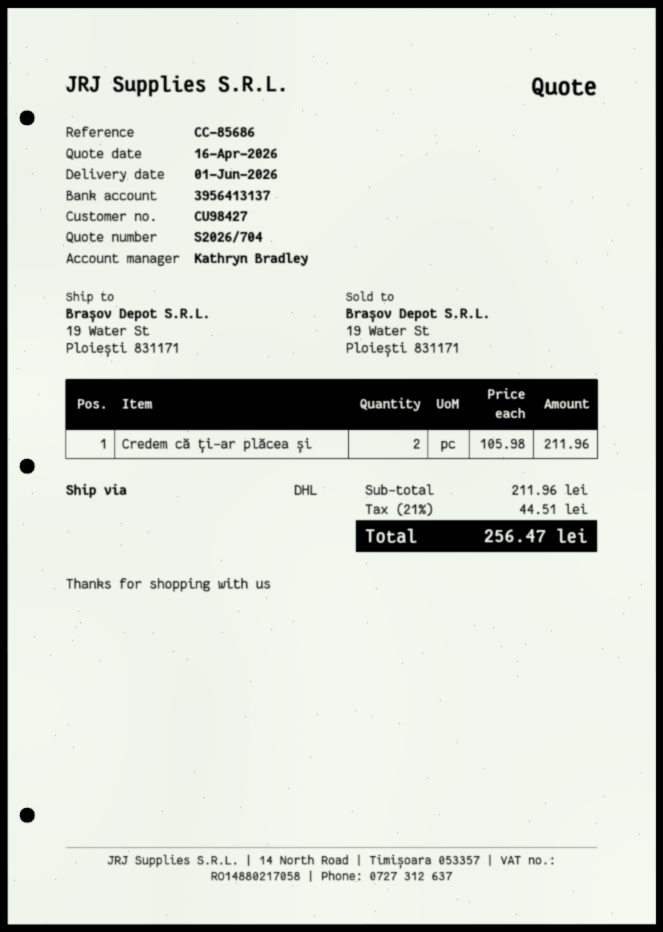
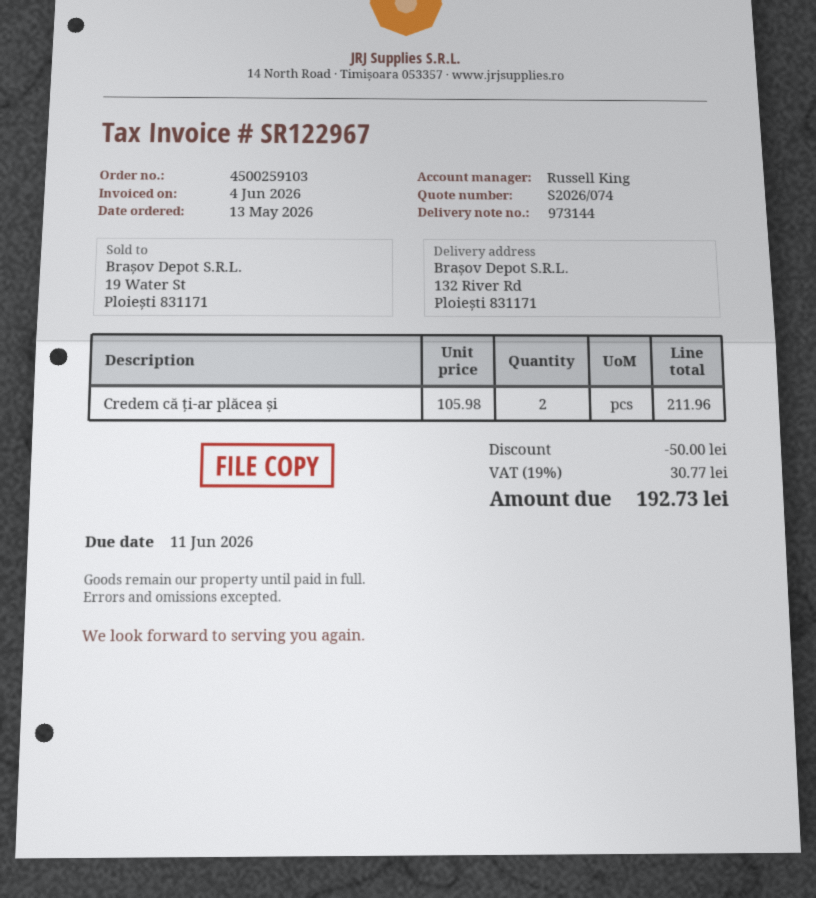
quote number: S2026/704 -> S2026/074
sales rep: Kathryn Bradley -> Russell King
ship to: 19 Water St, Ploiești 831171 -> 132 River Rd, Ploiești 831171
discount: none -> 50.00
tax: 21% = 44.51 -> 19% = 30.77
total: 256.47 -> 192.73

